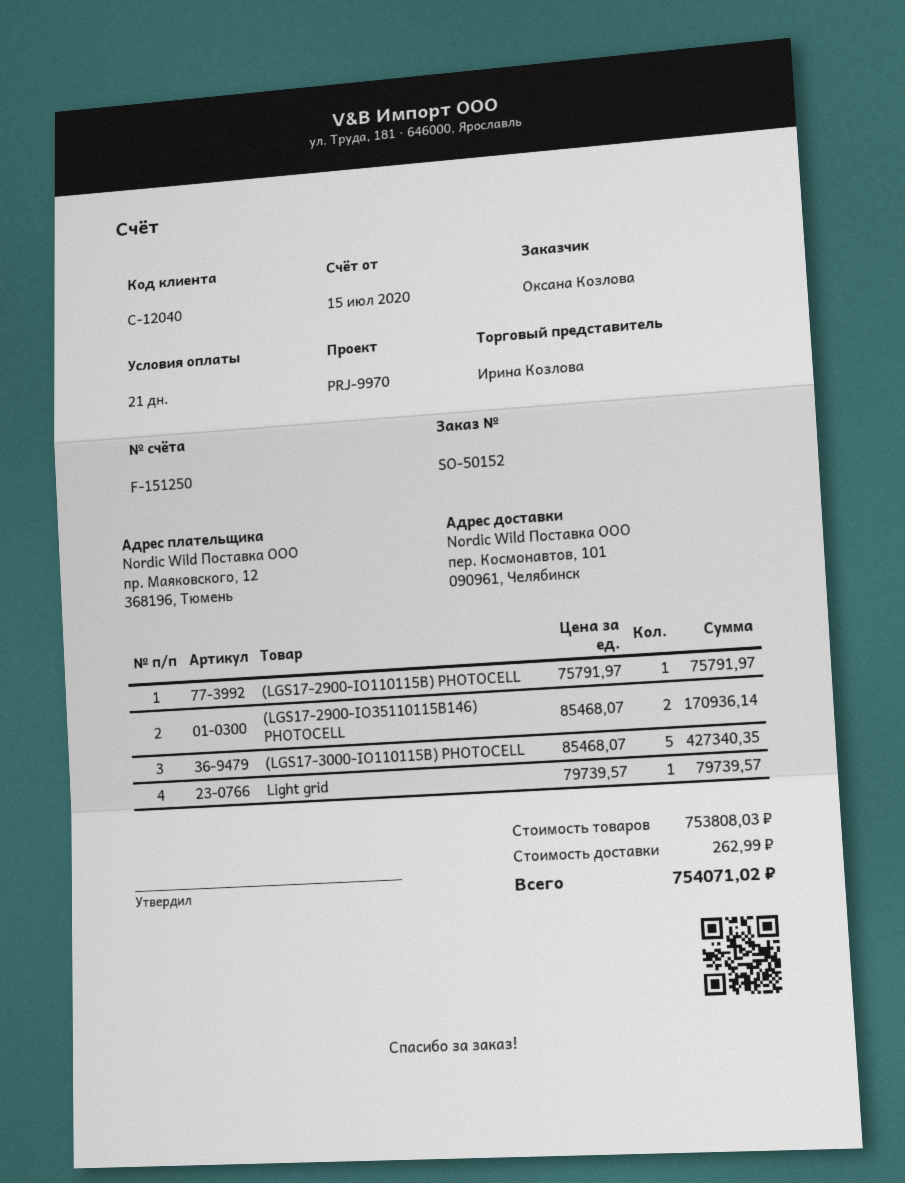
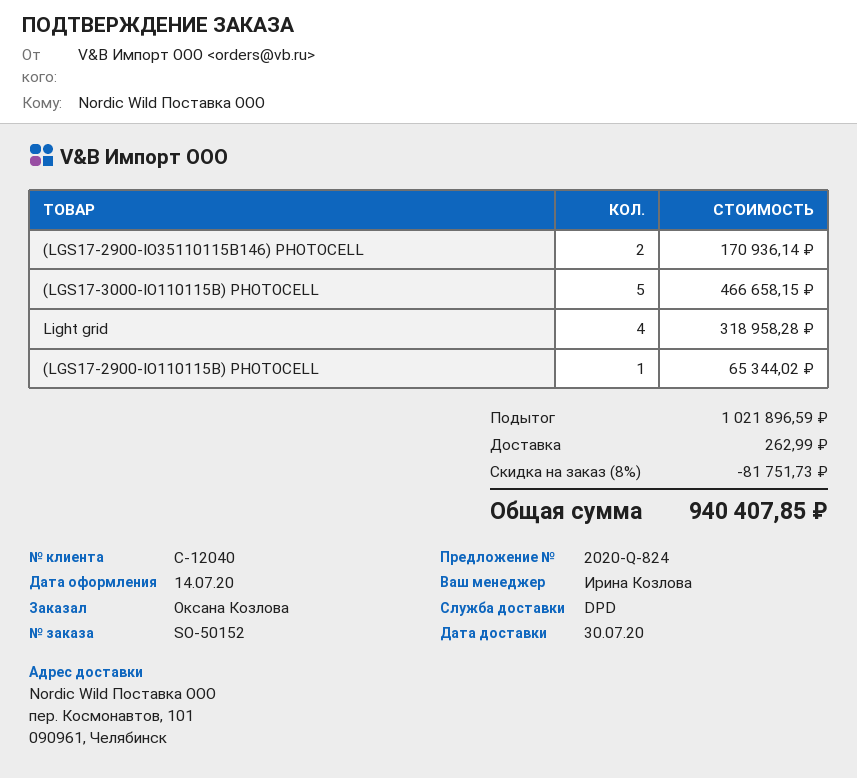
(LGS17-2900-IO110115B) PHOTOCELL: 1 for 75791.97 -> 1 for 65344.02
(LGS17-3000-IO110115B) PHOTOCELL: 5 for 427340.35 -> 5 for 466658.15
Light grid: 1 for 79739.57 -> 4 for 318958.28
subtotal: 753808.03 -> 1021896.59
discount: none -> 8% = 81751.73
total: 754071.02 -> 940407.85

